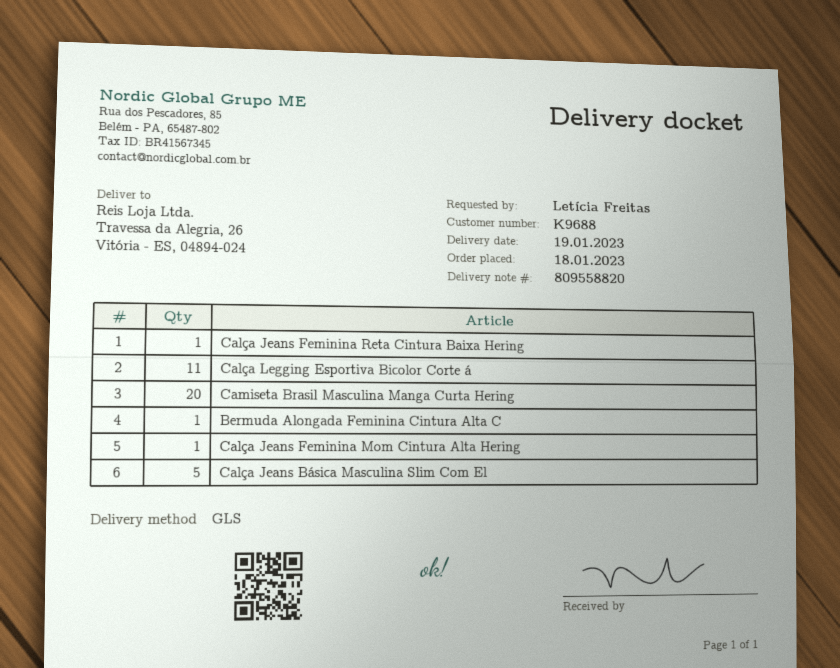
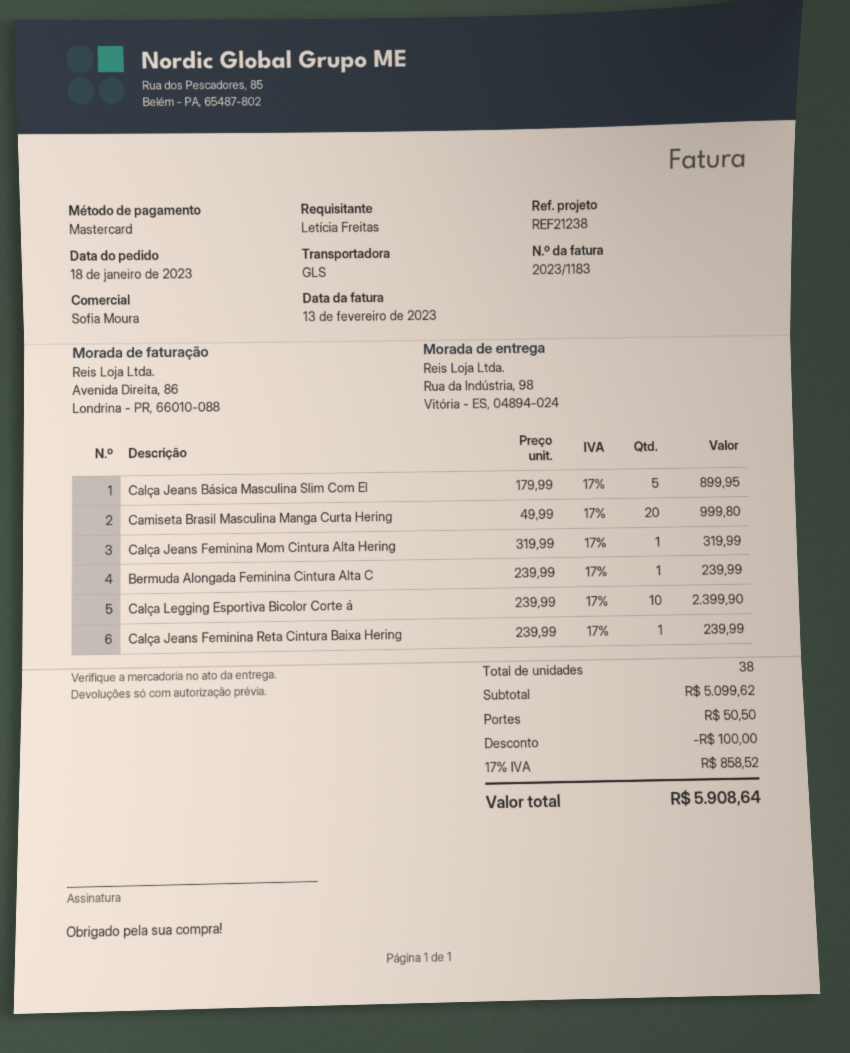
ship to: Travessa da Alegria, 26, Vitória - ES, 04894-024 -> Rua da Indústria, 98, Vitória - ES, 04894-024
Calça Legging Esportiva Bicolor Corte á: 11 -> 10

